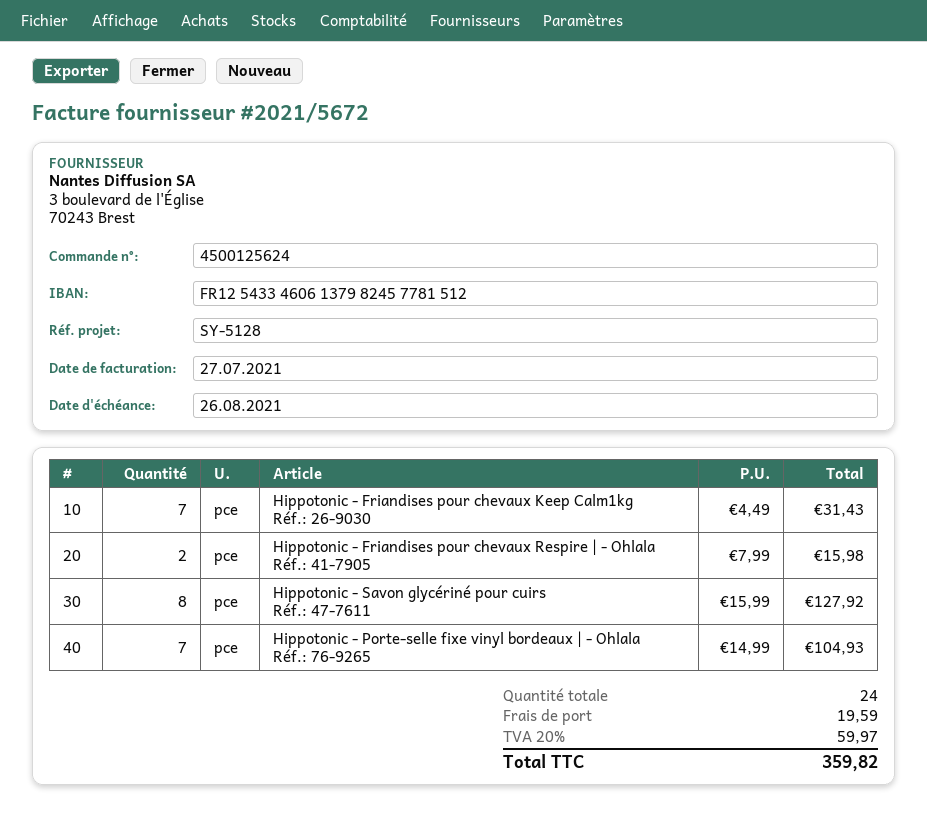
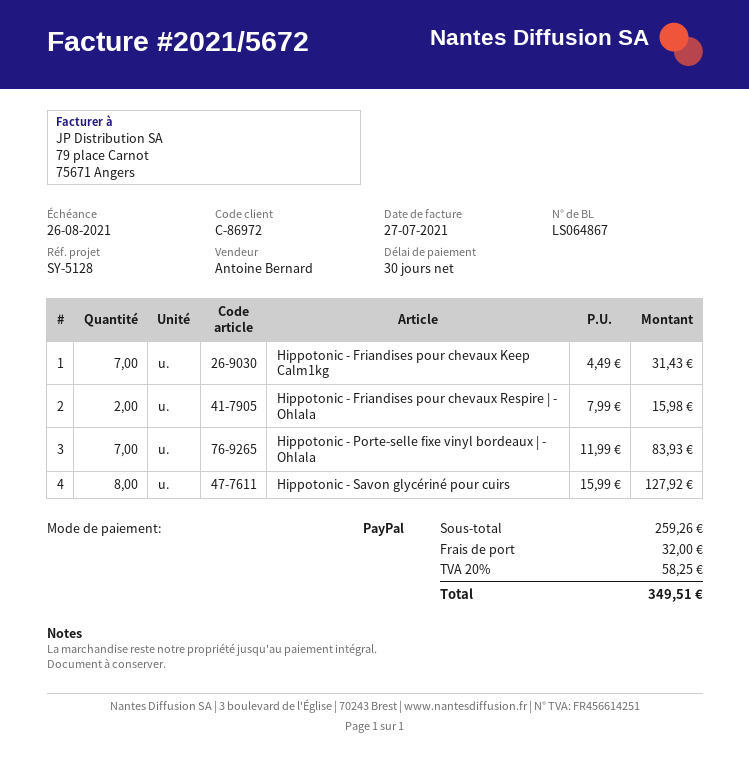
Hippotonic - Porte-selle fixe vinyl bordeaux | - Ohlala: 7 x 14.99 = 104.93 -> 7 x 11.99 = 83.93
shipping: 19.59 -> 32.00
tax: 20% = 59.97 -> 20% = 58.25
total: 359.82 -> 349.51

